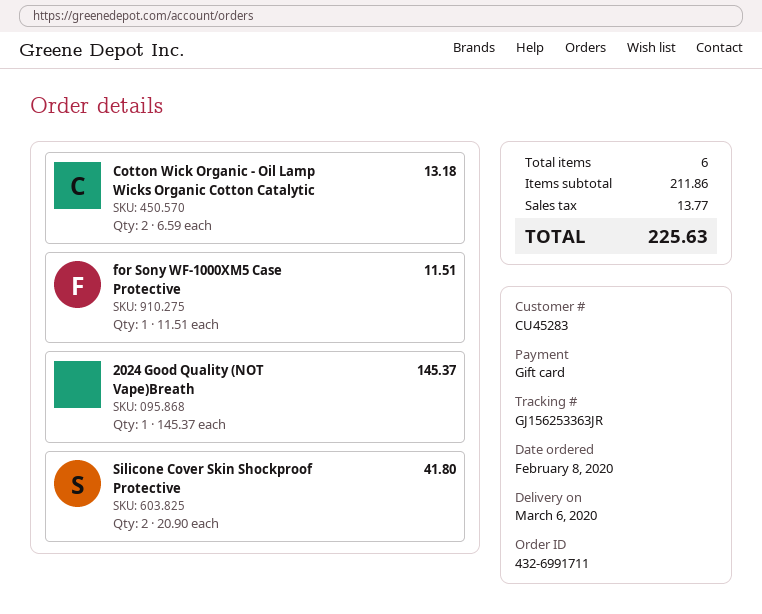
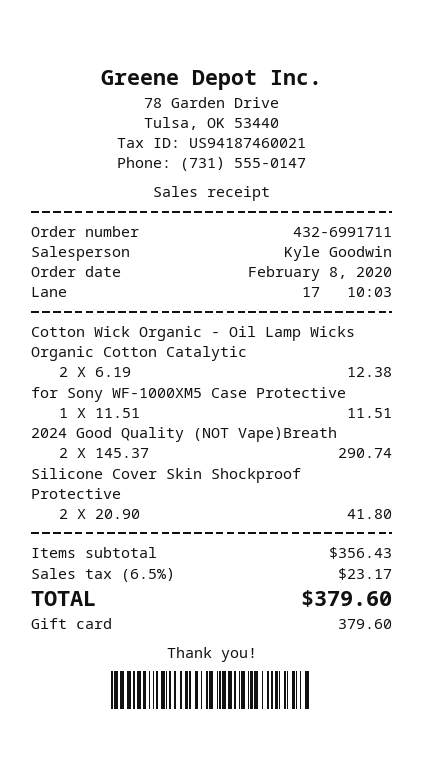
Cotton Wick Organic - Oil Lamp Wicks Organic Cotton Catalytic: 2 x 6.59 = 13.18 -> 2 x 6.19 = 12.38
2024 Good Quality (NOT Vape)Breath: 1 x 145.37 = 145.37 -> 2 x 145.37 = 290.74
subtotal: 211.86 -> 356.43
tax: 13.77 -> 23.17
total: 225.63 -> 379.60

